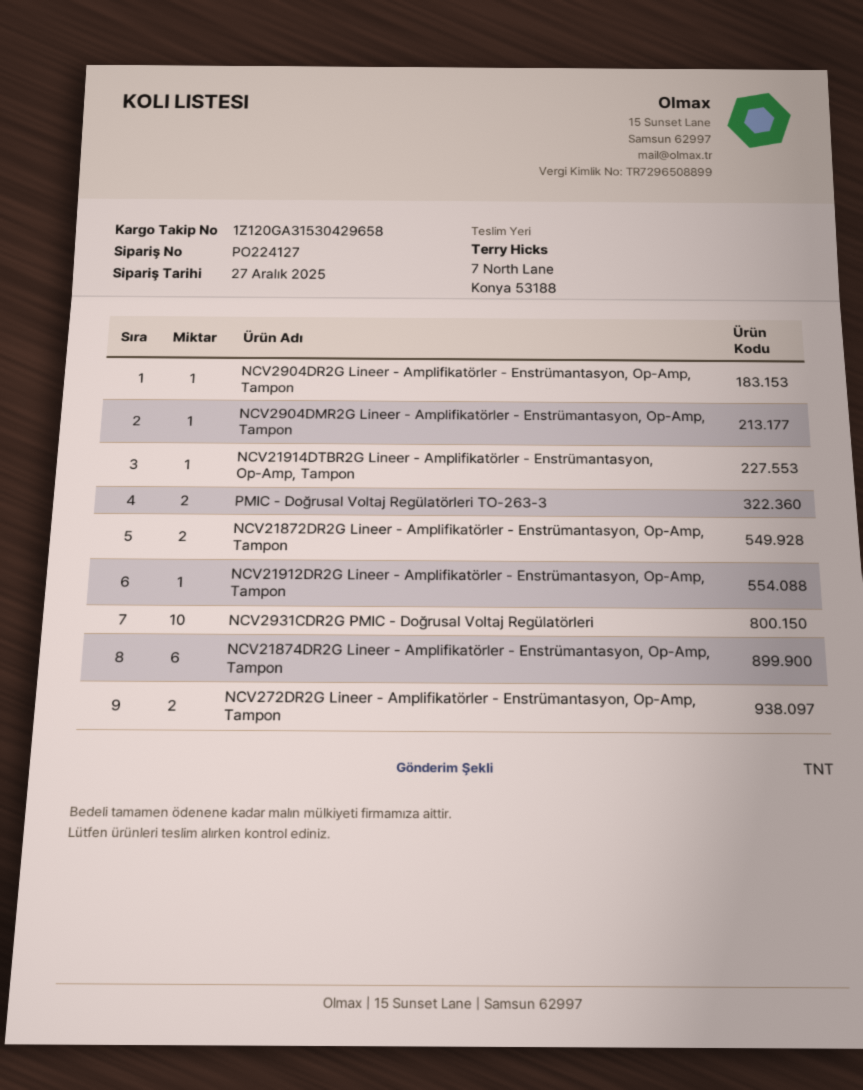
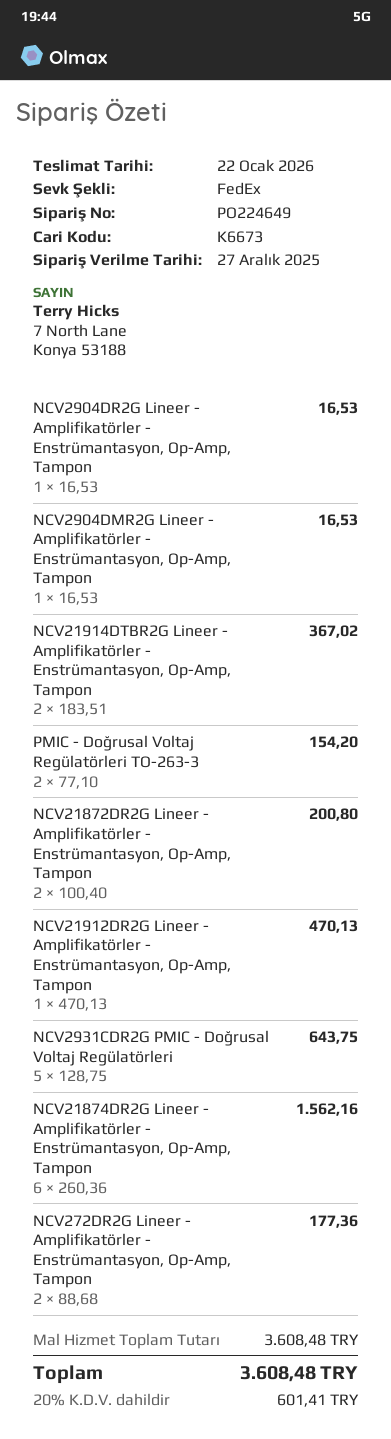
order number: PO224127 -> PO224649
shipping method: TNT -> FedEx
NCV21914DTBR2G Lineer - Amplifikatörler - Enstrümantasyon, Op-Amp, Tampon: 1 -> 2
NCV2931CDR2G PMIC - Doğrusal Voltaj Regülatörleri: 10 -> 5

